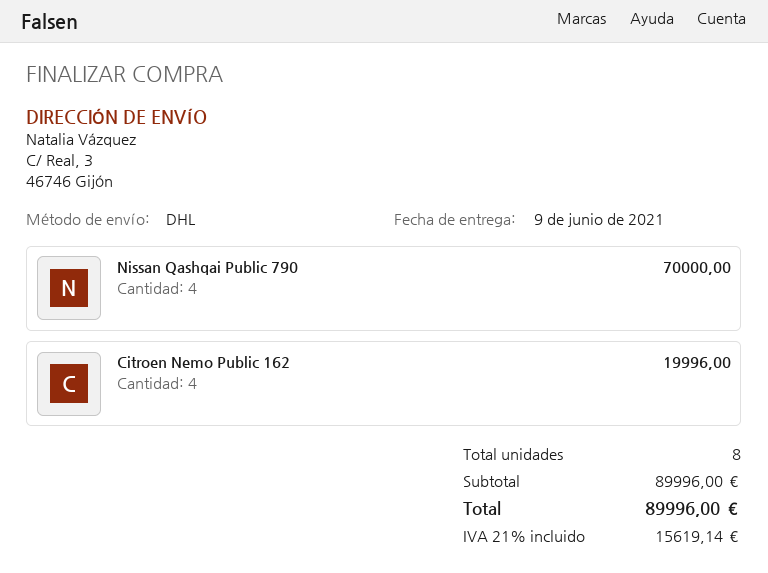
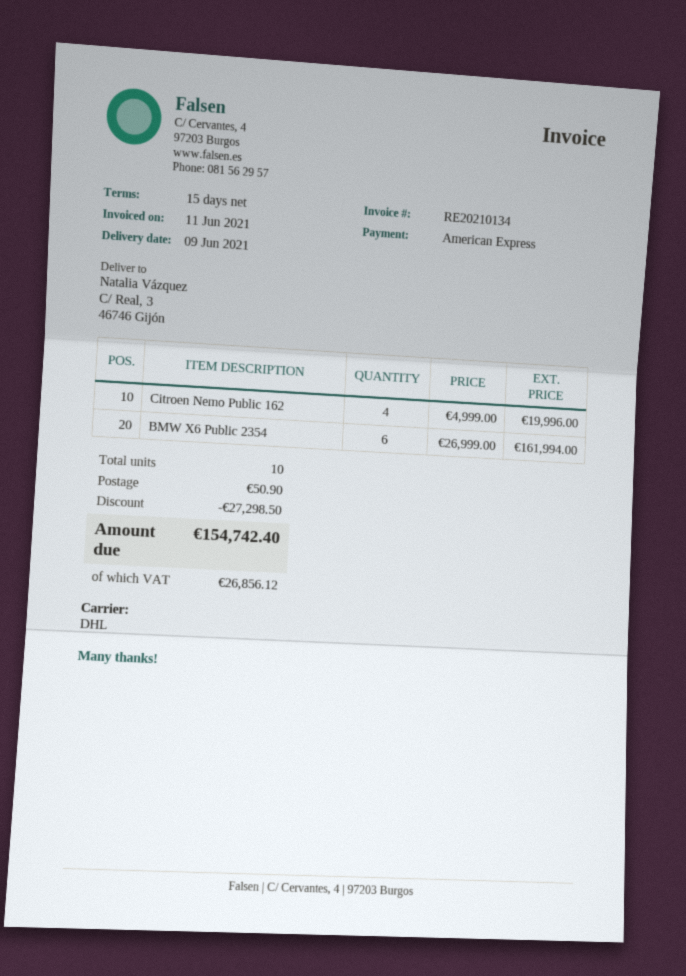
Nissan Qashqai Public 790: 4 for 70000.00 -> none
BMW X6 Public 2354: none -> 6 for 161994.00
total quantity: 8 -> 10
discount: none -> 27298.50
shipping: none -> 50.90
tax: 15619.14 -> 26856.12
total: 89996.00 -> 154742.40

